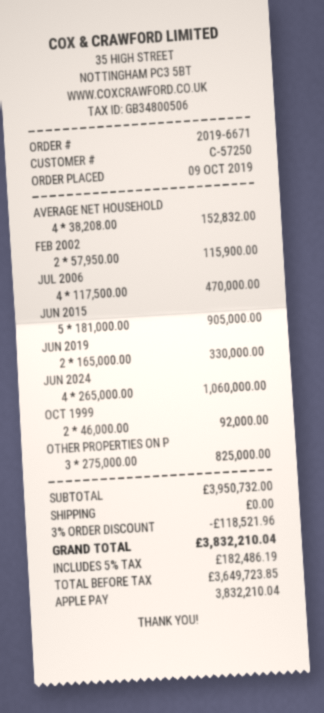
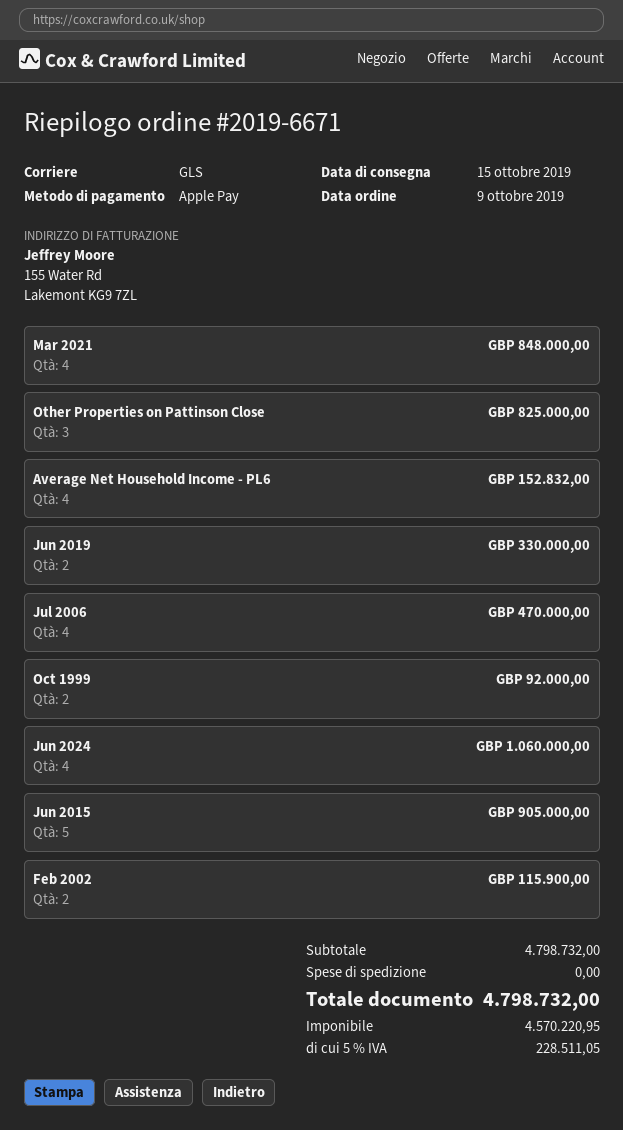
Mar 2021: none -> 4 for 848000.00
subtotal: 3950732.00 -> 4798732.00
discount: 3% = 118521.96 -> none
net: 3649723.85 -> 4570220.95
tax: 5% = 182486.19 -> 5% = 228511.05
total: 3832210.04 -> 4798732.00

